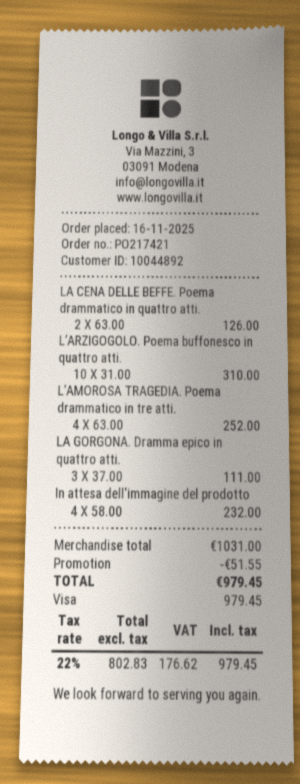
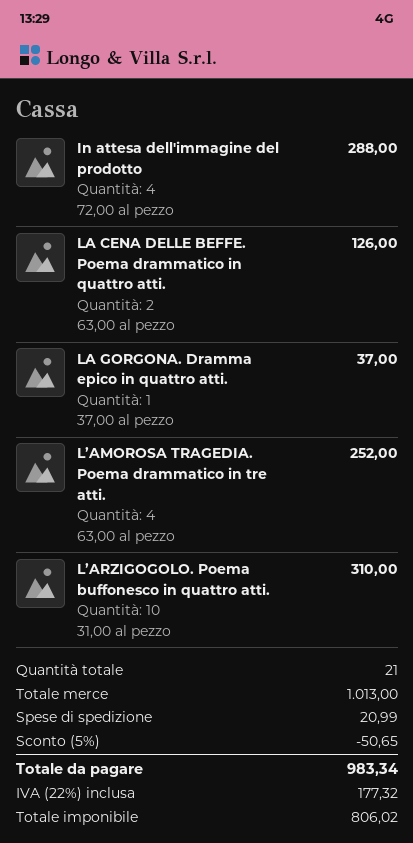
LA GORGONA. Dramma epico in quattro atti.: 3 x 37.00 = 111.00 -> 1 x 37.00 = 37.00
In attesa dell'immagine del prodotto: 4 x 58.00 = 232.00 -> 4 x 72.00 = 288.00
subtotal: 1031.00 -> 1013.00
discount: 51.55 -> 50.65
shipping: none -> 20.99
net: 802.83 -> 806.02
tax: 22% = 176.62 -> 22% = 177.32
total: 979.45 -> 983.34

